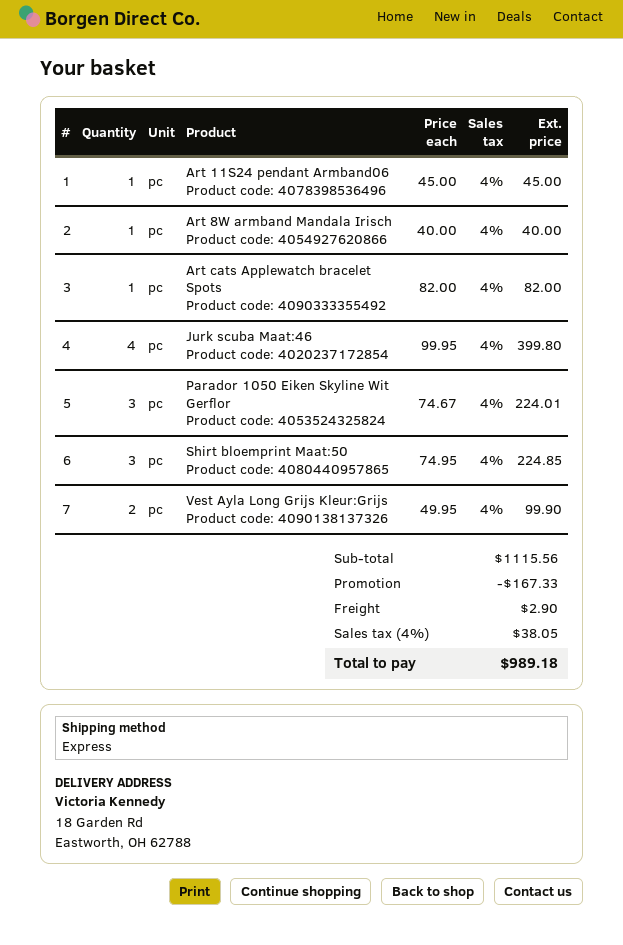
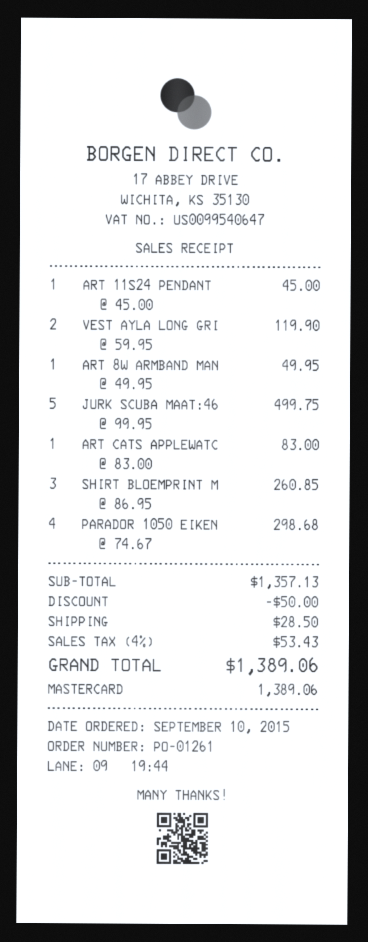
Art 8W armband Mandala Irisch: 1 x 40.00 = 40.00 -> 1 x 49.95 = 49.95
Art cats Applewatch bracelet Spots: 1 x 82.00 = 82.00 -> 1 x 83.00 = 83.00
Jurk scuba Maat:46: 4 x 99.95 = 399.80 -> 5 x 99.95 = 499.75
Parador 1050 Eiken Skyline Wit Gerflor: 3 x 74.67 = 224.01 -> 4 x 74.67 = 298.68
Shirt bloemprint Maat:50: 3 x 74.95 = 224.85 -> 3 x 86.95 = 260.85
Vest Ayla Long Grijs Kleur:Grijs: 2 x 49.95 = 99.90 -> 2 x 59.95 = 119.90
subtotal: 1115.56 -> 1357.13
discount: 167.33 -> 50.00
shipping: 2.90 -> 28.50
tax: 4% = 38.05 -> 4% = 53.43
total: 989.18 -> 1389.06

